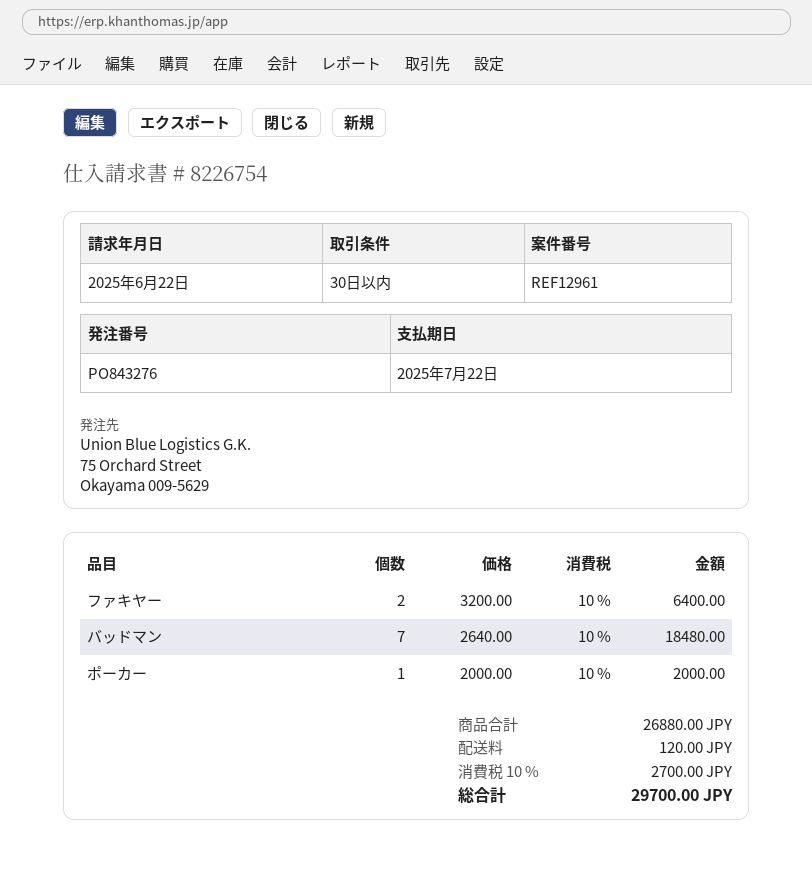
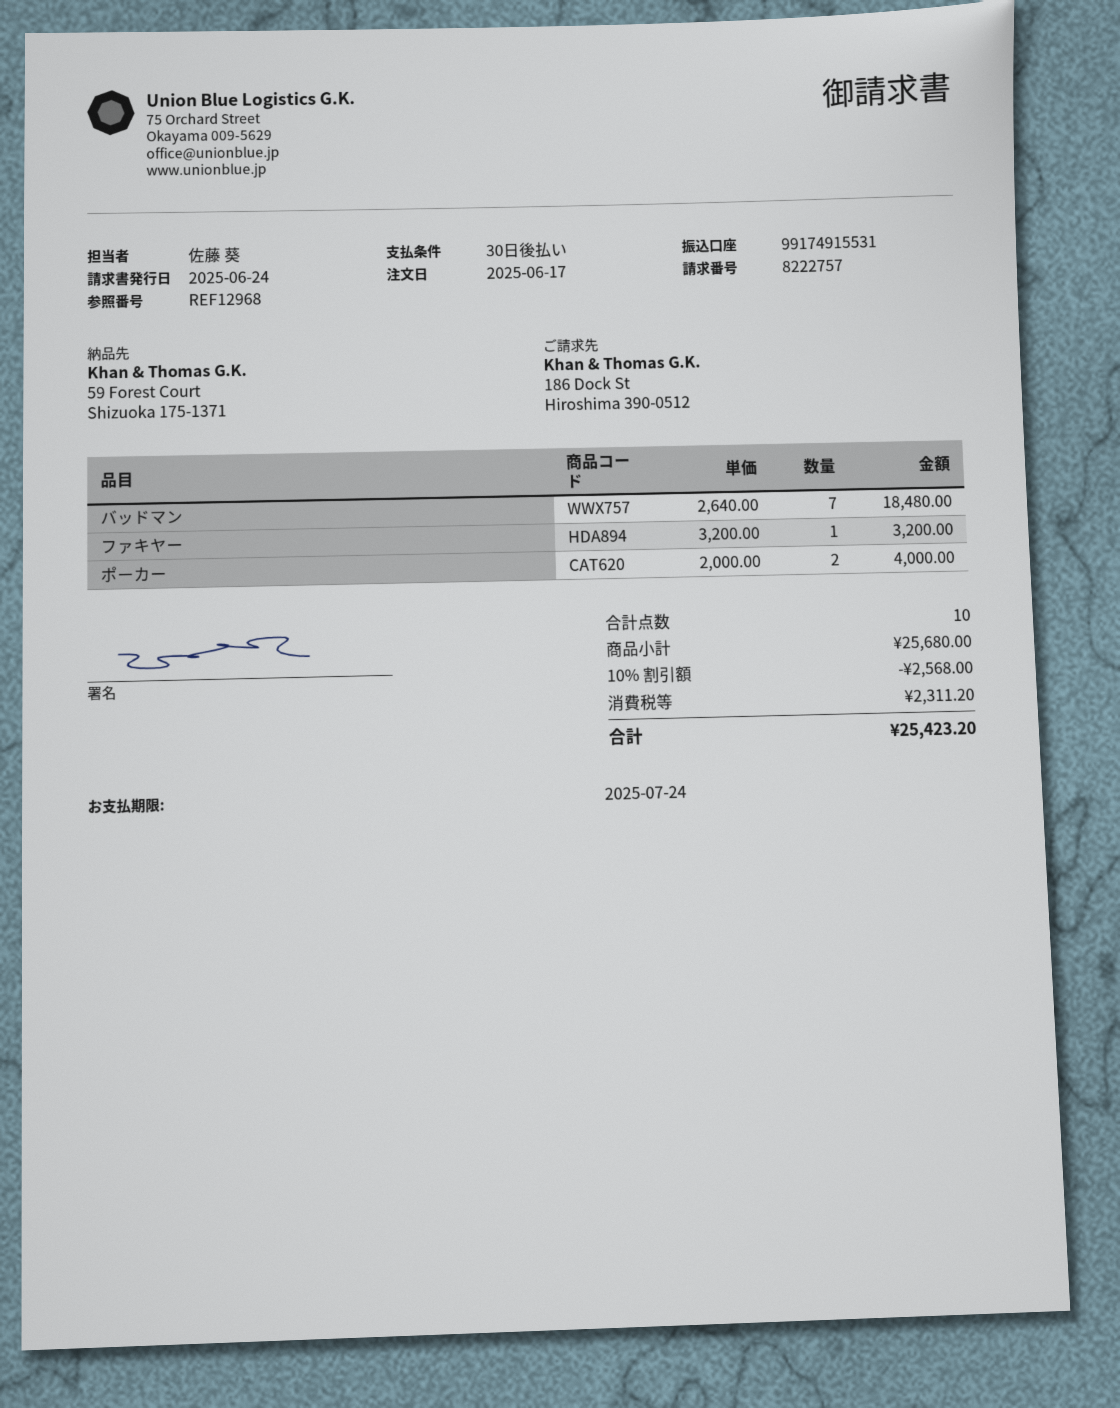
invoice number: 8226754 -> 8222757
invoice date: 2025-06-22 -> 2025-06-24
due date: 2025-07-22 -> 2025-07-24
reference: REF12961 -> REF12968
ファキヤー: 2 x 3200.00 = 6400.00 -> 1 x 3200.00 = 3200.00
ポーカー: 1 x 2000.00 = 2000.00 -> 2 x 2000.00 = 4000.00
subtotal: 26880.00 -> 25680.00
discount: none -> 10% = 2568.00
shipping: 120.00 -> none
tax: 2700.00 -> 2311.20
total: 29700.00 -> 25423.20

